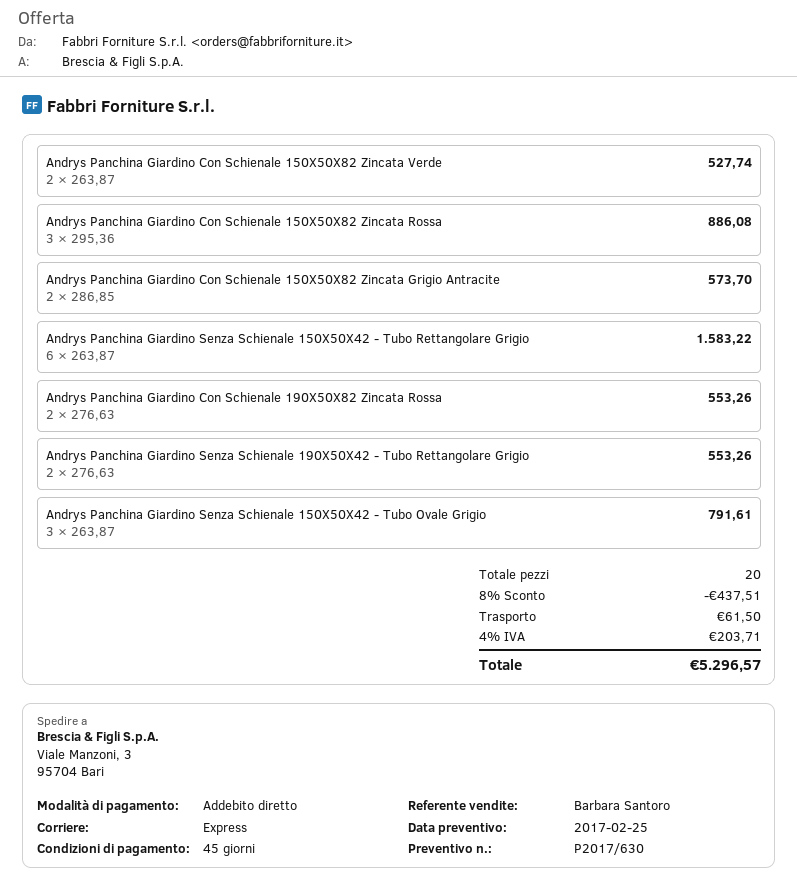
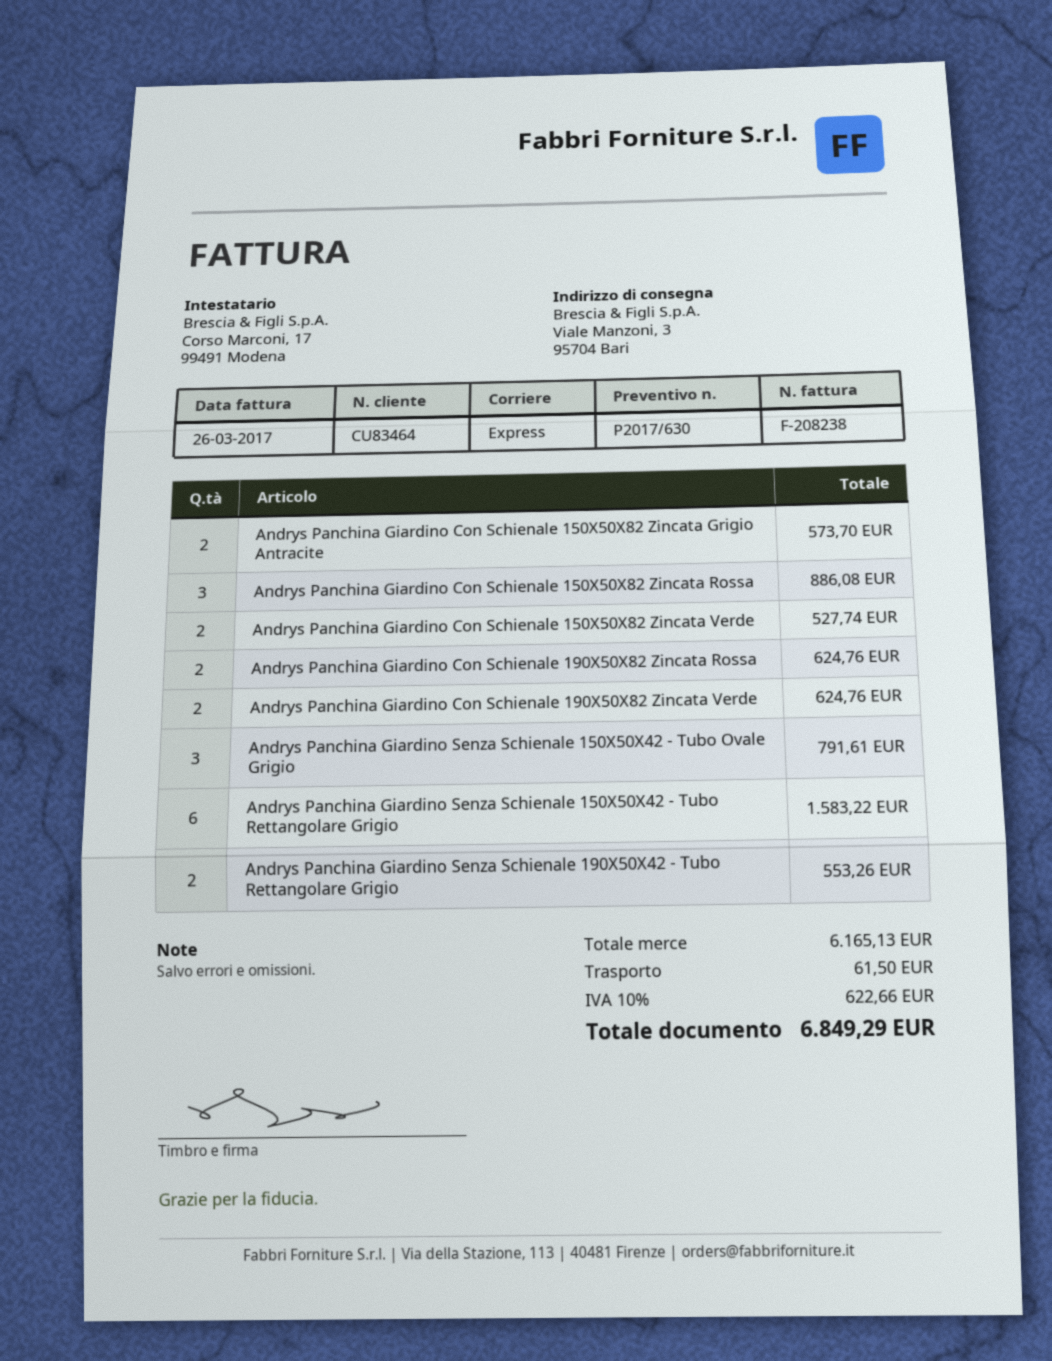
Andrys Panchina Giardino Con Schienale 190X50X82 Zincata Rossa: 2 for 553.26 -> 2 for 624.76
Andrys Panchina Giardino Con Schienale 190X50X82 Zincata Verde: none -> 2 for 624.76
discount: 8% = 437.51 -> none
tax: 4% = 203.71 -> 10% = 622.66
total: 5296.57 -> 6849.29

